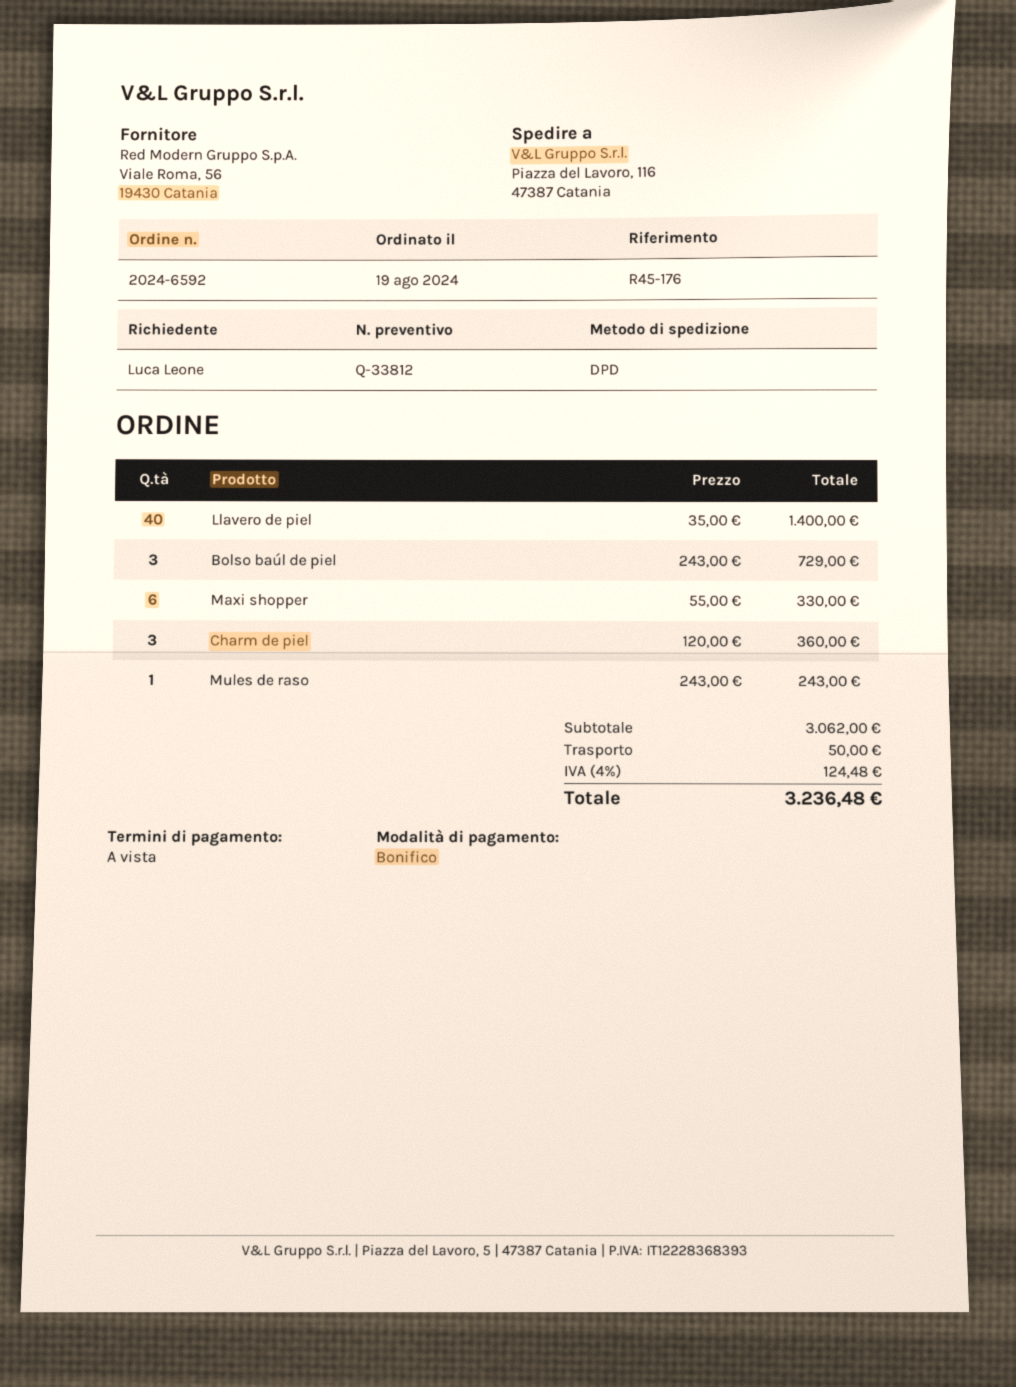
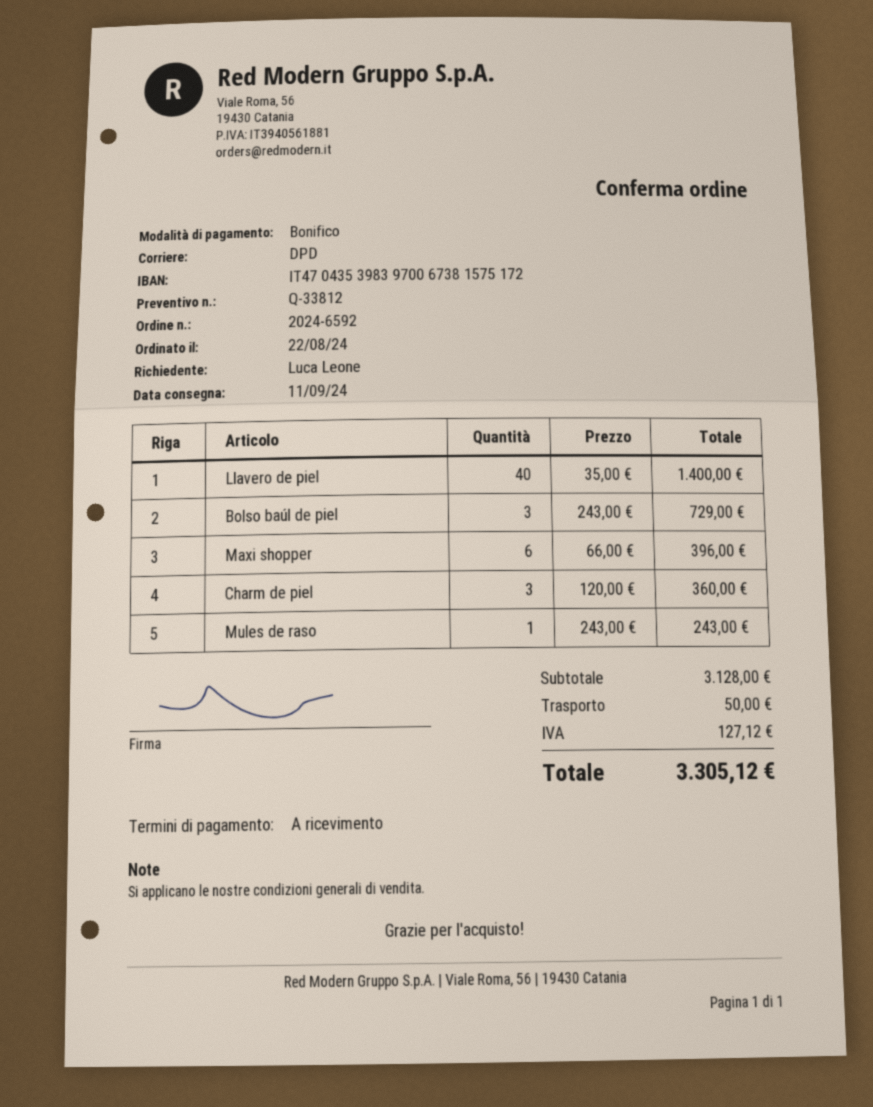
order date: 2024-08-19 -> 2024-08-22
Maxi shopper: 6 x 55.00 = 330.00 -> 6 x 66.00 = 396.00
subtotal: 3062.00 -> 3128.00
tax: 124.48 -> 127.12
total: 3236.48 -> 3305.12

